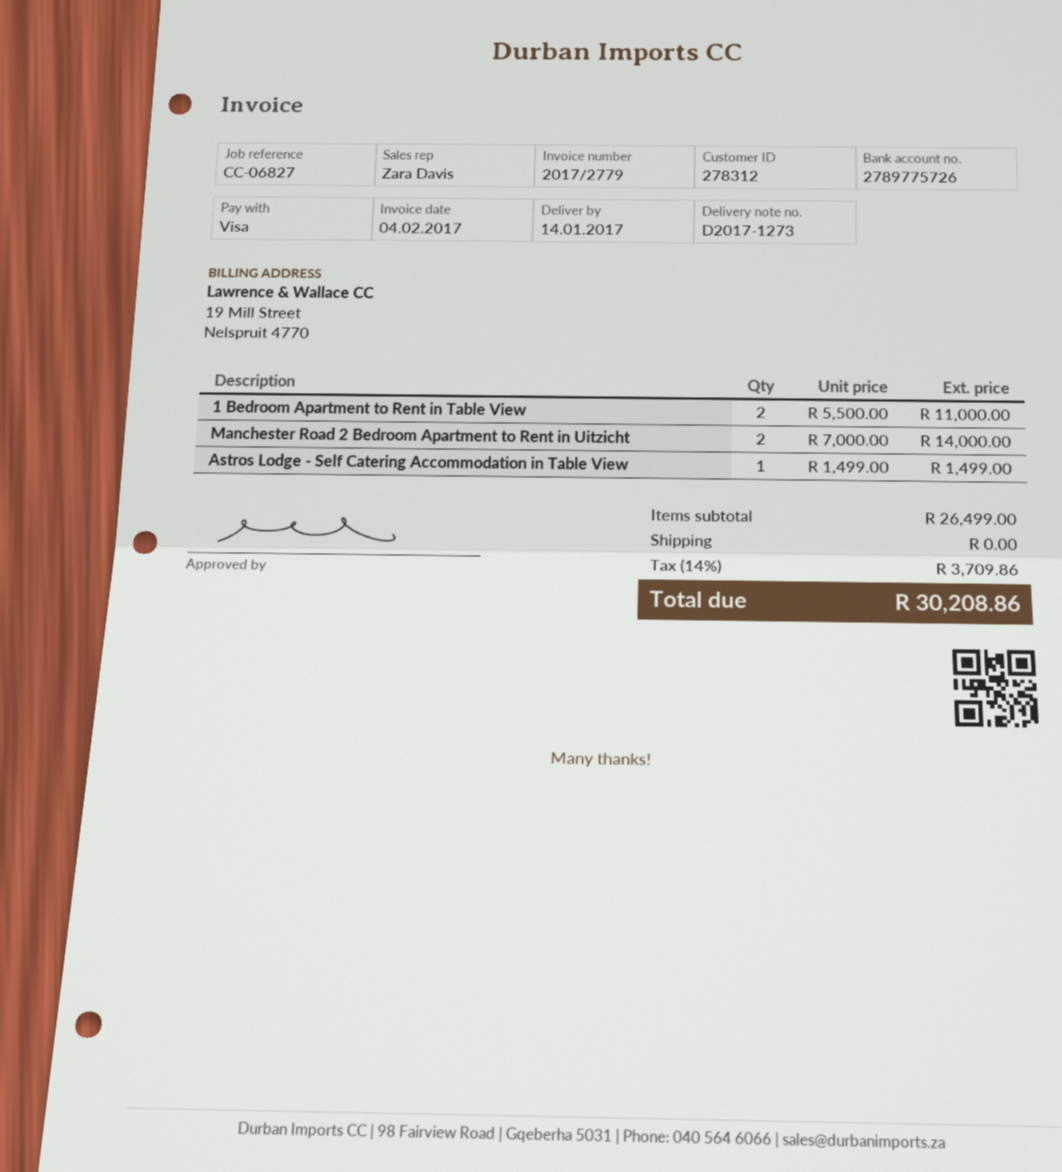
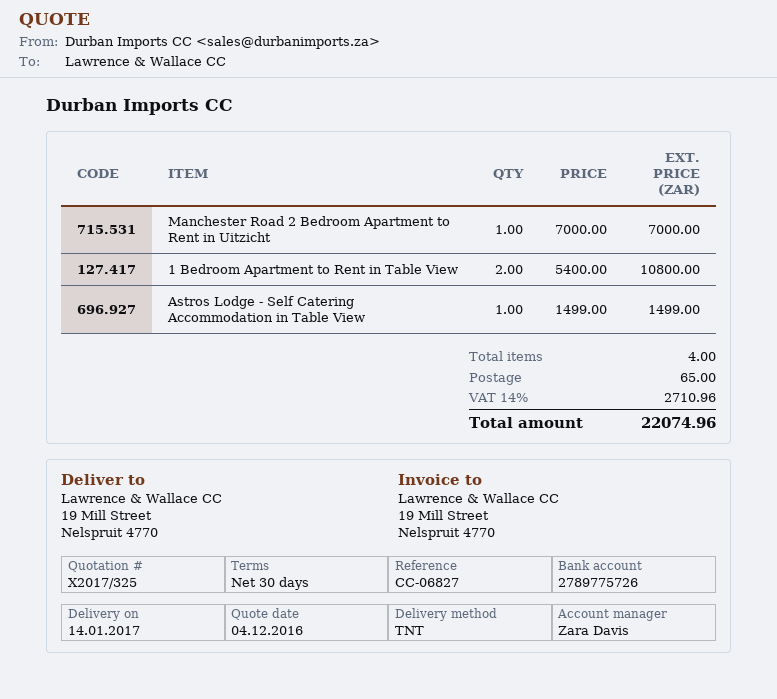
1 Bedroom Apartment to Rent in Table View: 2 x 5500.00 = 11000.00 -> 2 x 5400.00 = 10800.00
Manchester Road 2 Bedroom Apartment to Rent in Uitzicht: 2 x 7000.00 = 14000.00 -> 1 x 7000.00 = 7000.00
shipping: 0.00 -> 65.00
tax: 14% = 3709.86 -> 14% = 2710.96
total: 30208.86 -> 22074.96

